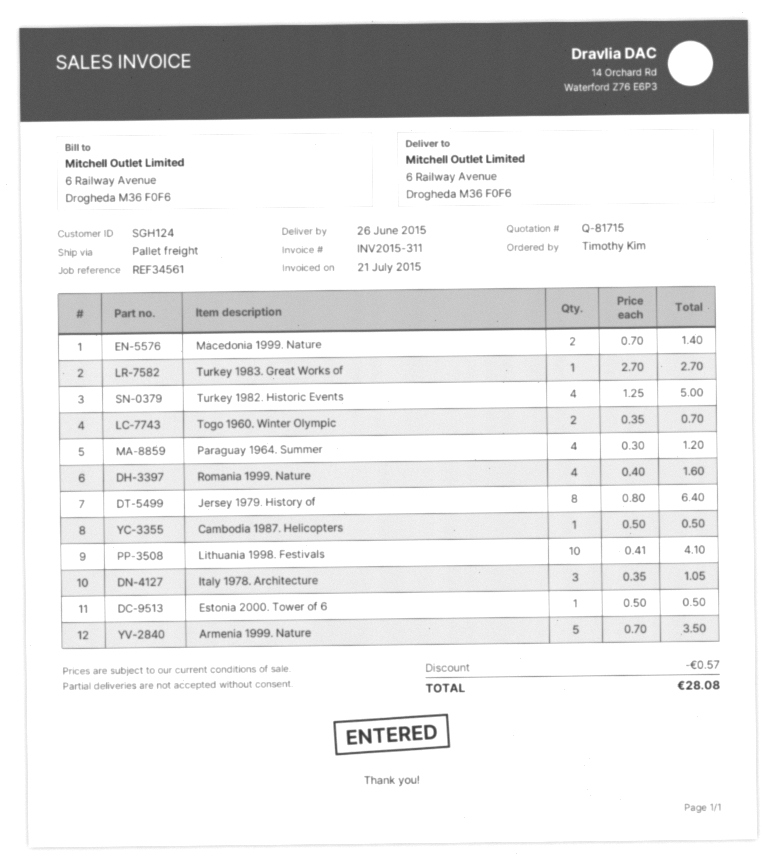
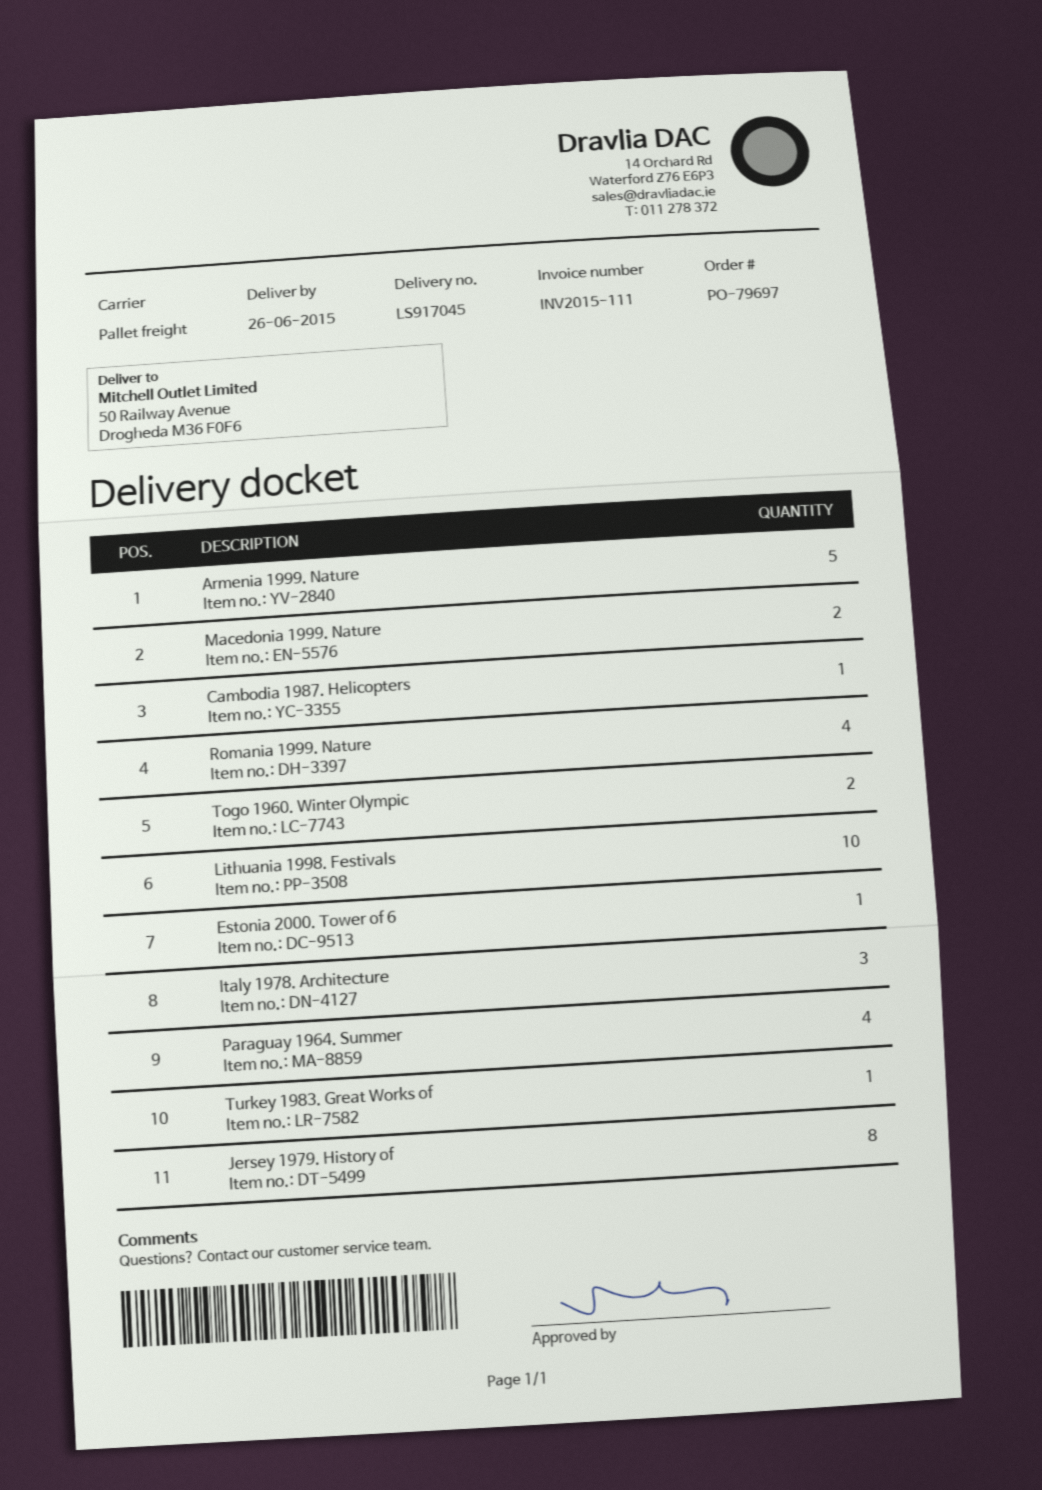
invoice number: INV2015-311 -> INV2015-111
ship to: 6 Railway Avenue, Drogheda M36 F0F6 -> 50 Railway Avenue, Drogheda M36 F0F6
Turkey 1982. Historic Events: 4 -> none

